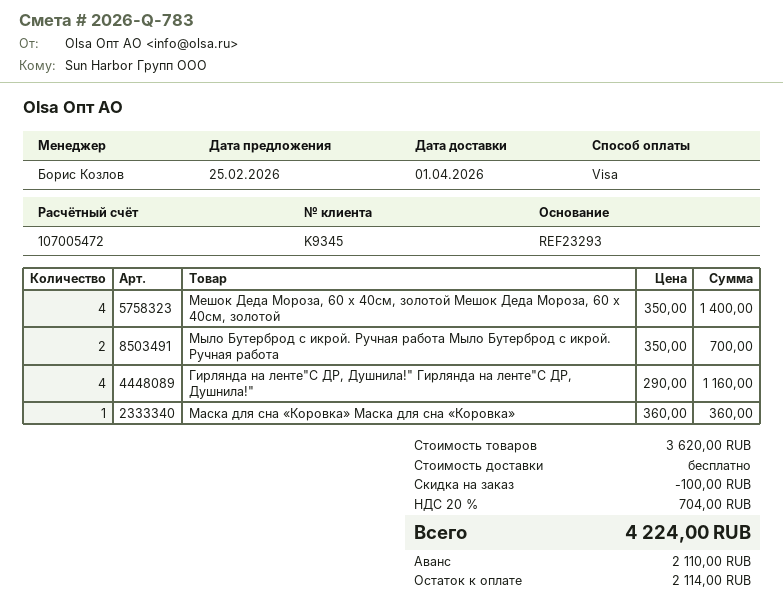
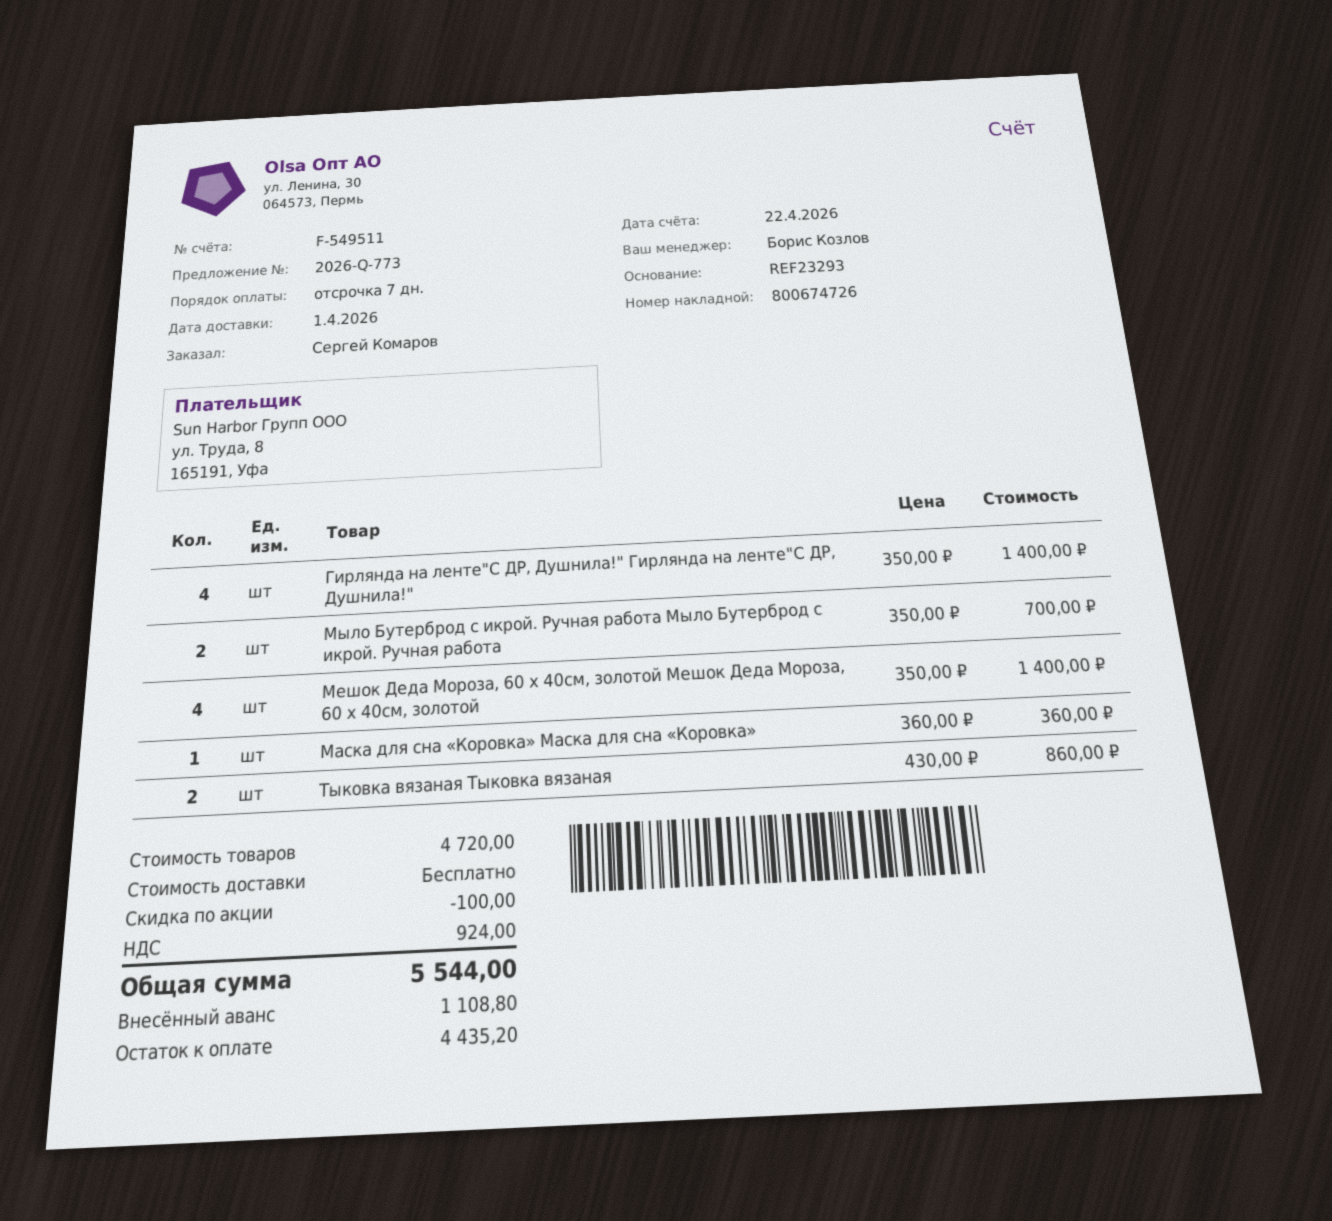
quote number: 2026-Q-783 -> 2026-Q-773
Гирлянда на ленте"С ДР, Душнила!" Гирлянда на ленте"С ДР, Душнила!": 4 x 290.00 = 1160.00 -> 4 x 350.00 = 1400.00
Тыковка вязаная Тыковка вязаная: none -> 2 x 430.00 = 860.00
subtotal: 3620.00 -> 4720.00
tax: 704.00 -> 924.00
total: 4224.00 -> 5544.00
deposit: 2110.00 -> 1108.80
balance: 2114.00 -> 4435.20

